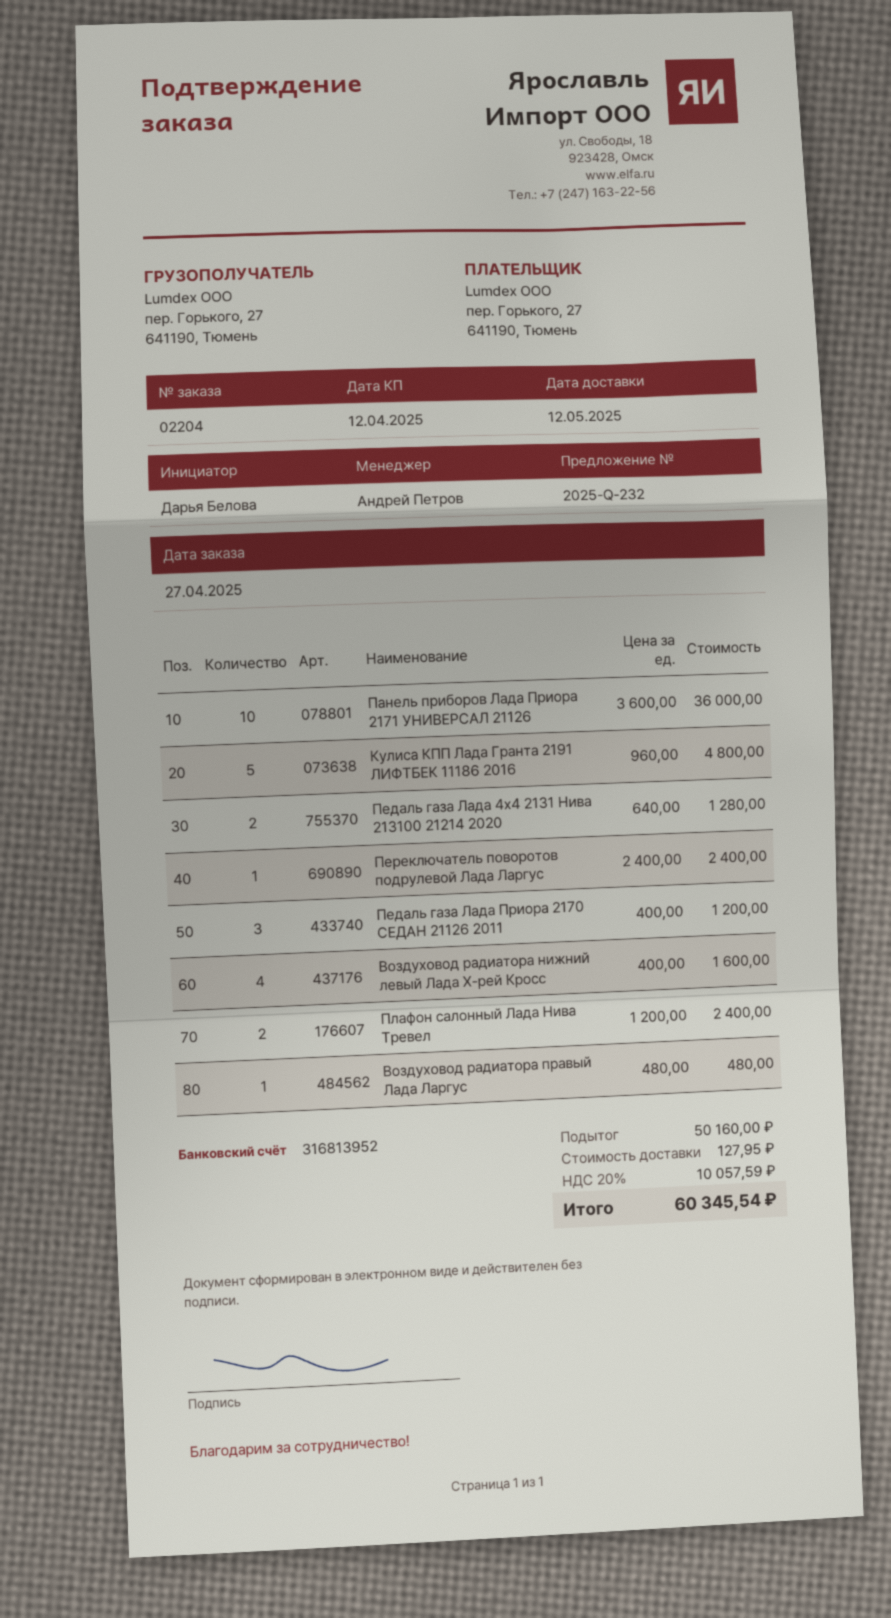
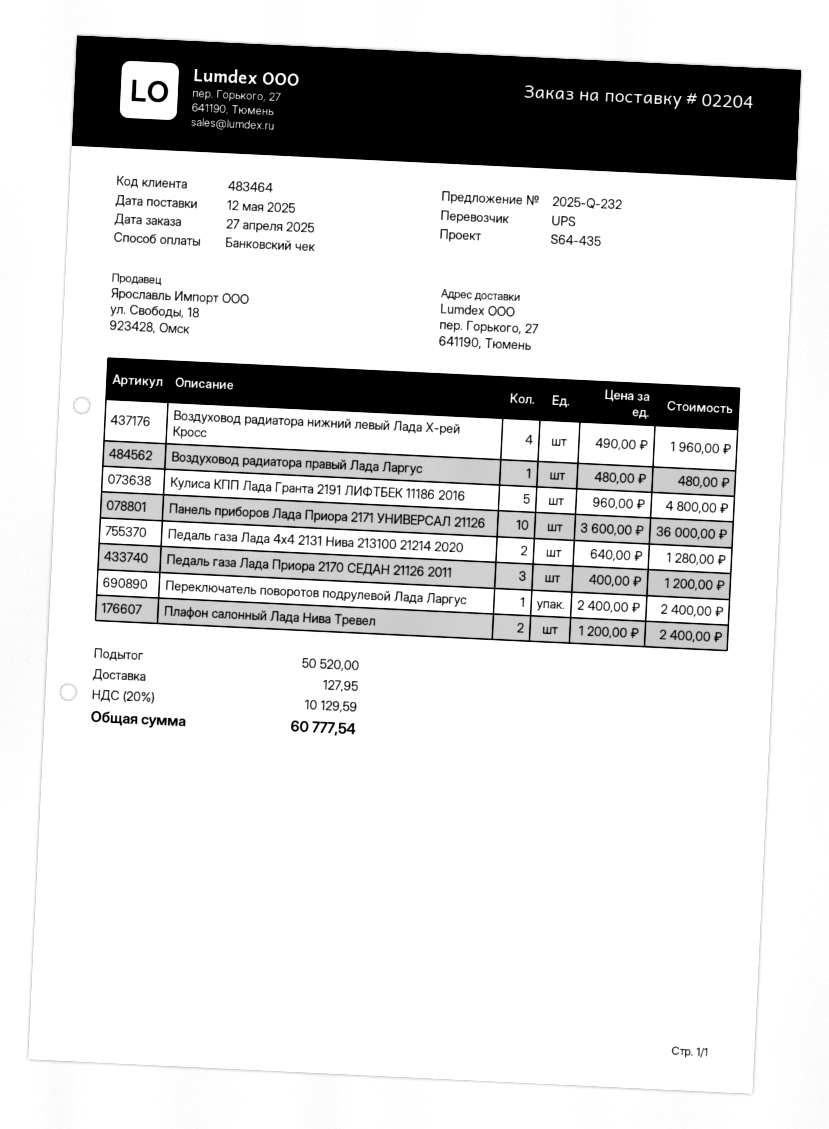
Воздуховод радиатора нижний левый Лада Х-рей Кросс: 4 x 400.00 = 1600.00 -> 4 x 490.00 = 1960.00
subtotal: 50160.00 -> 50520.00
tax: 20% = 10057.59 -> 20% = 10129.59
total: 60345.54 -> 60777.54

